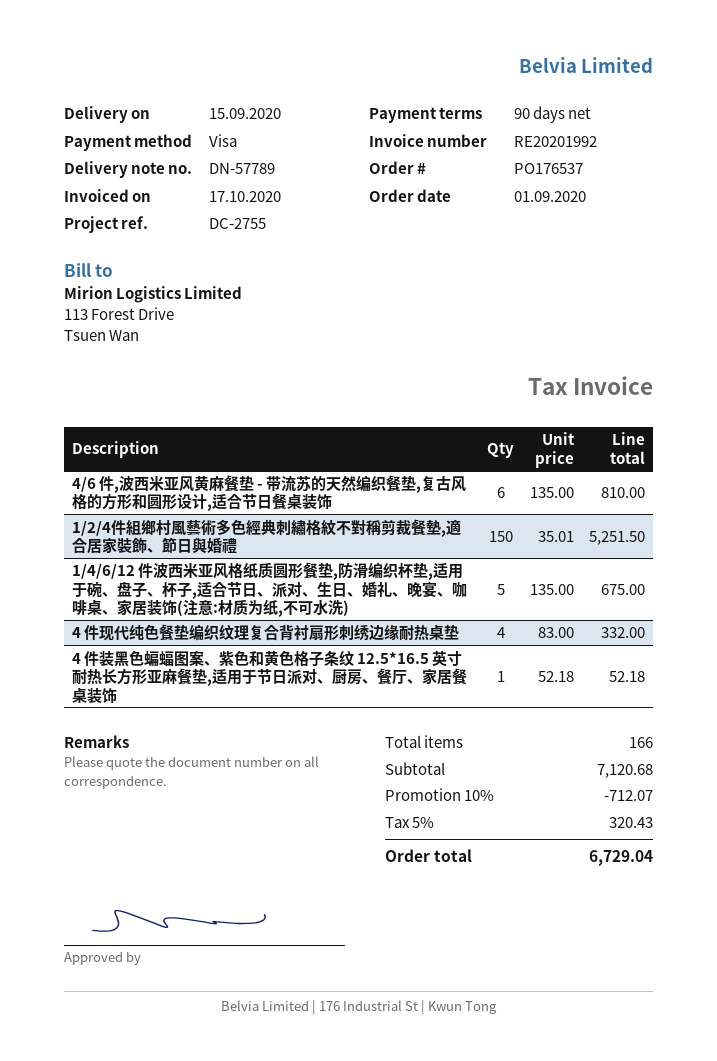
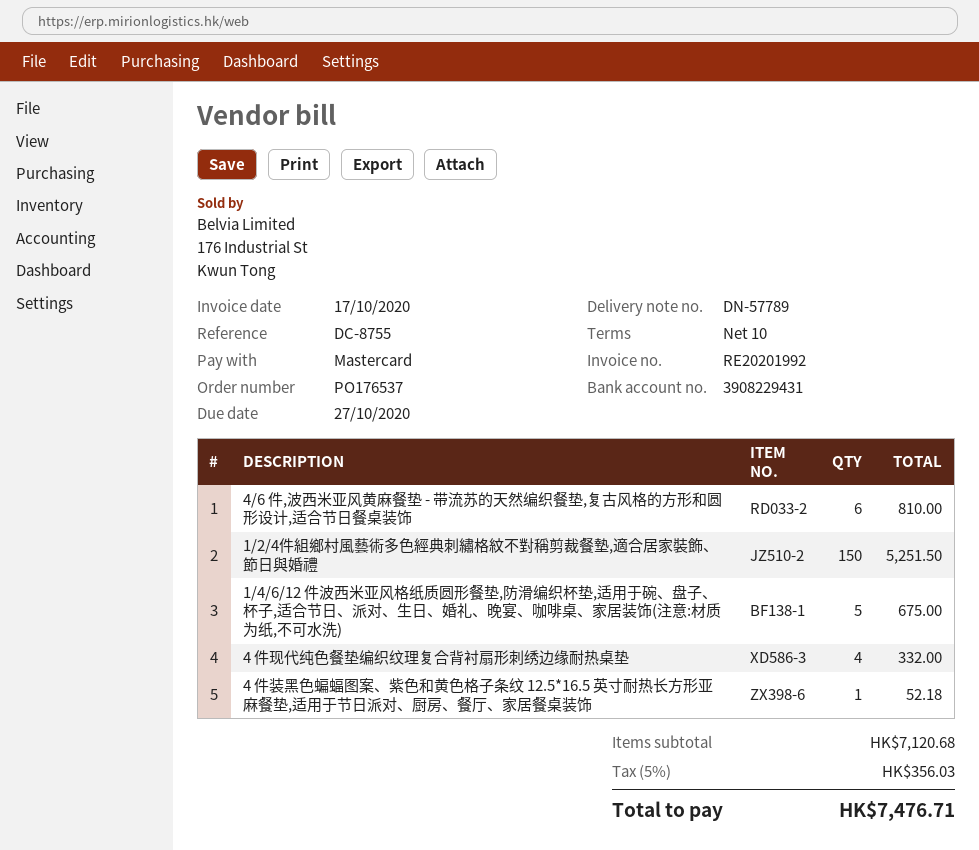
payment terms: 90 days -> 10 days
reference: DC-2755 -> DC-8755
payment method: Visa -> Mastercard
discount: 10% = 712.07 -> none
tax: 5% = 320.43 -> 5% = 356.03
total: 6729.04 -> 7476.71

